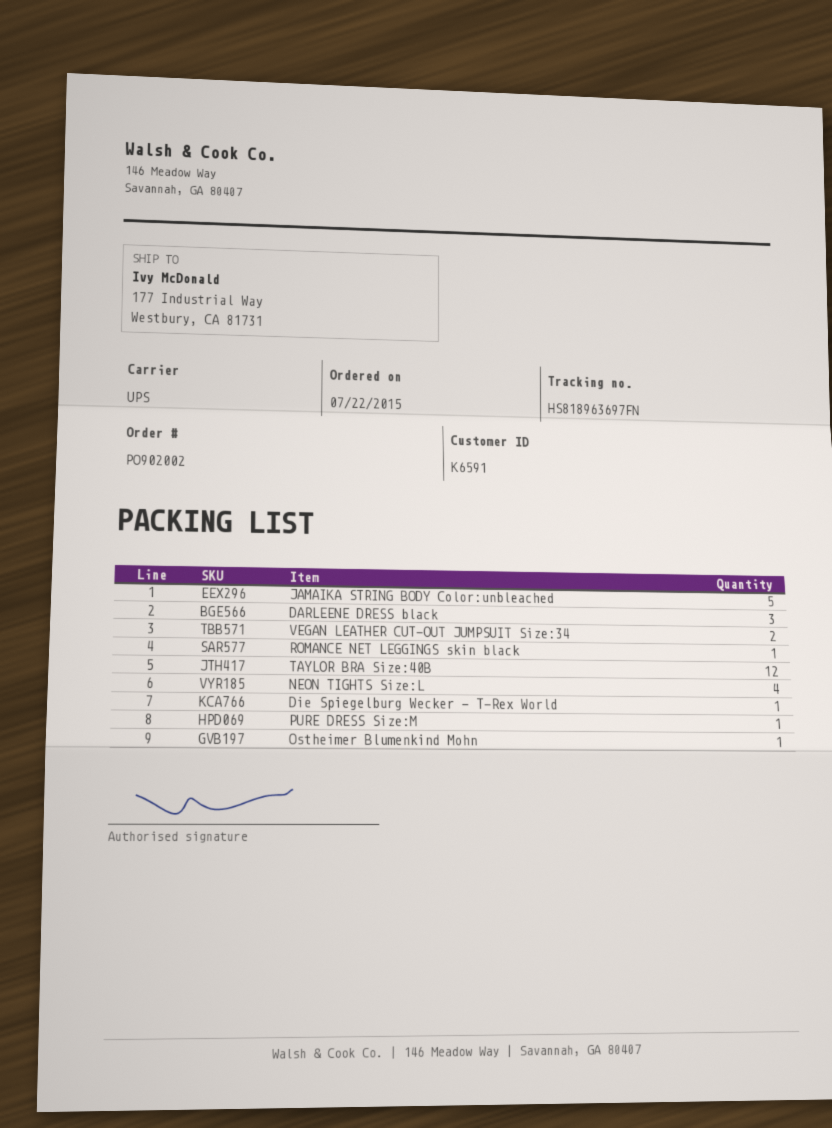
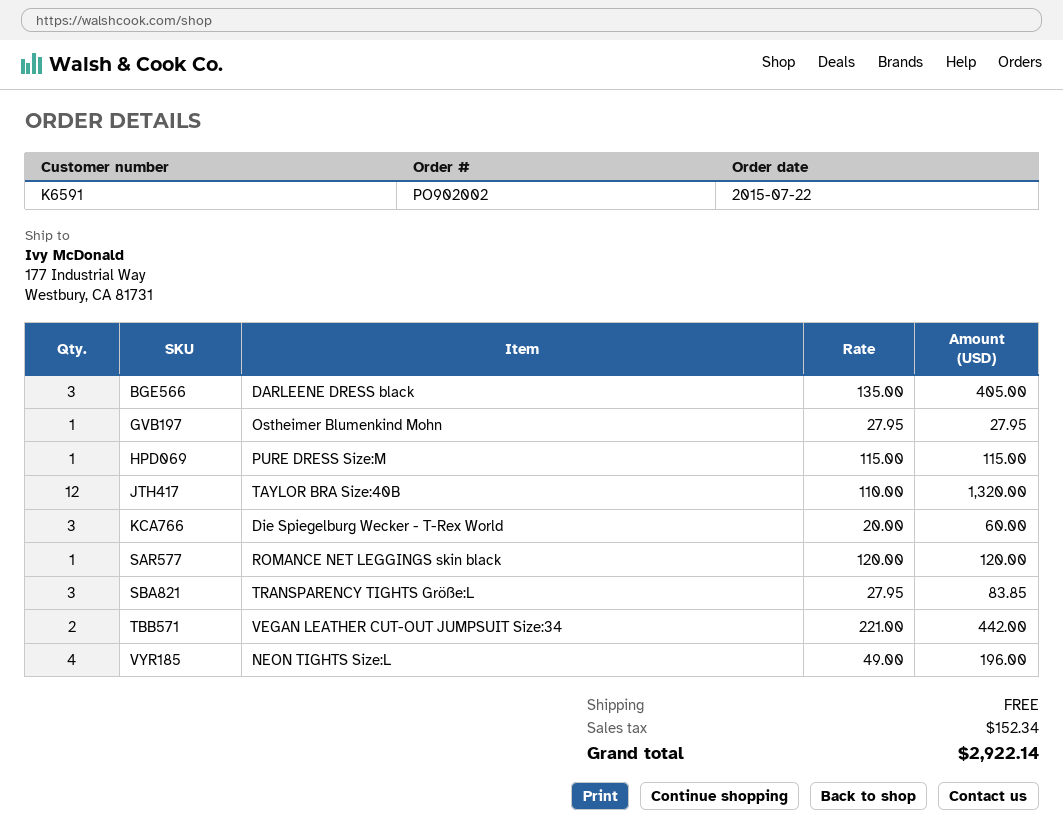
JAMAIKA STRING BODY Color:unbleached: 5 -> none
Die Spiegelburg Wecker - T-Rex World: 1 -> 3
TRANSPARENCY TIGHTS Größe:L: none -> 3

